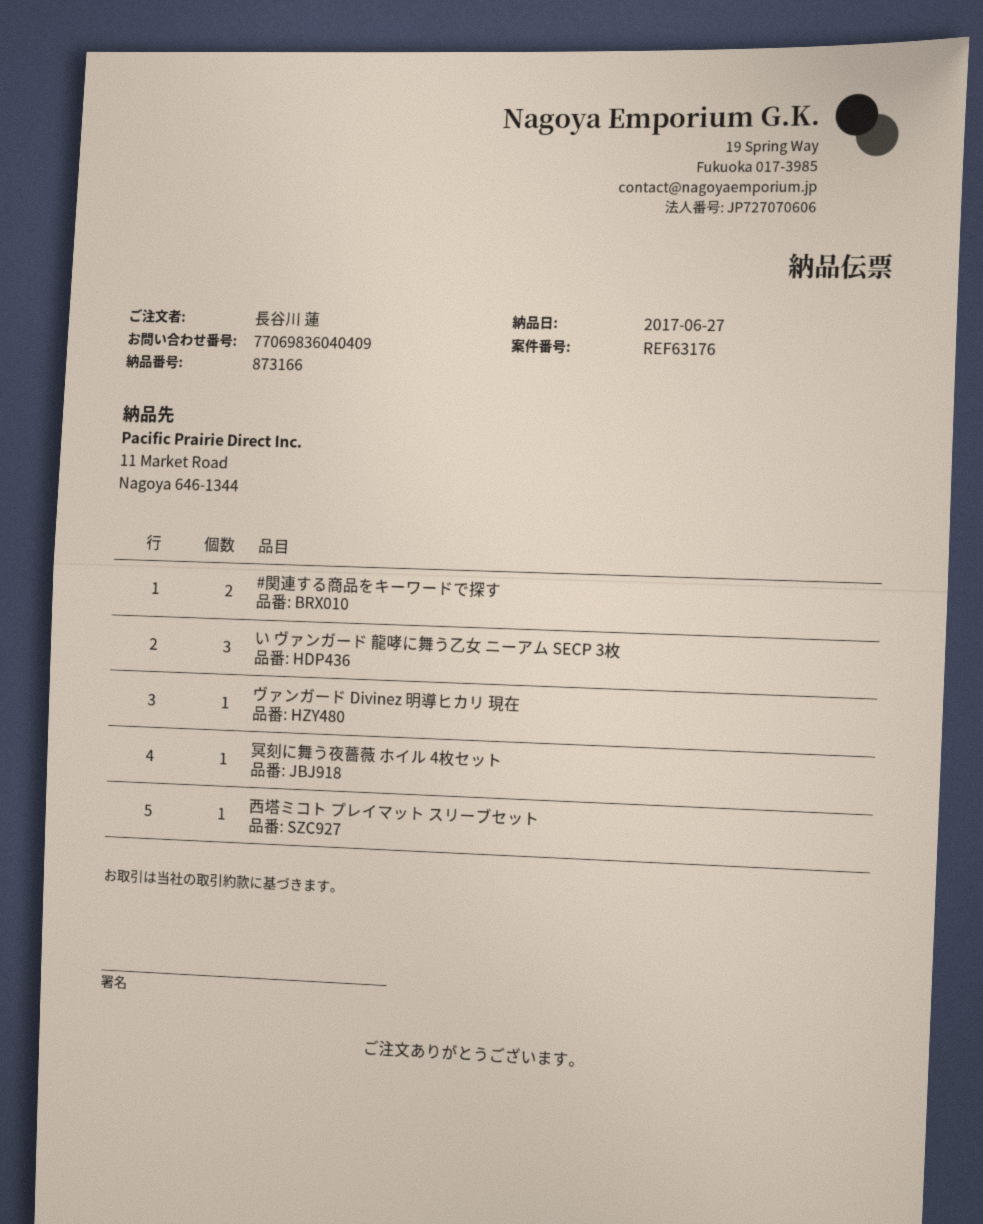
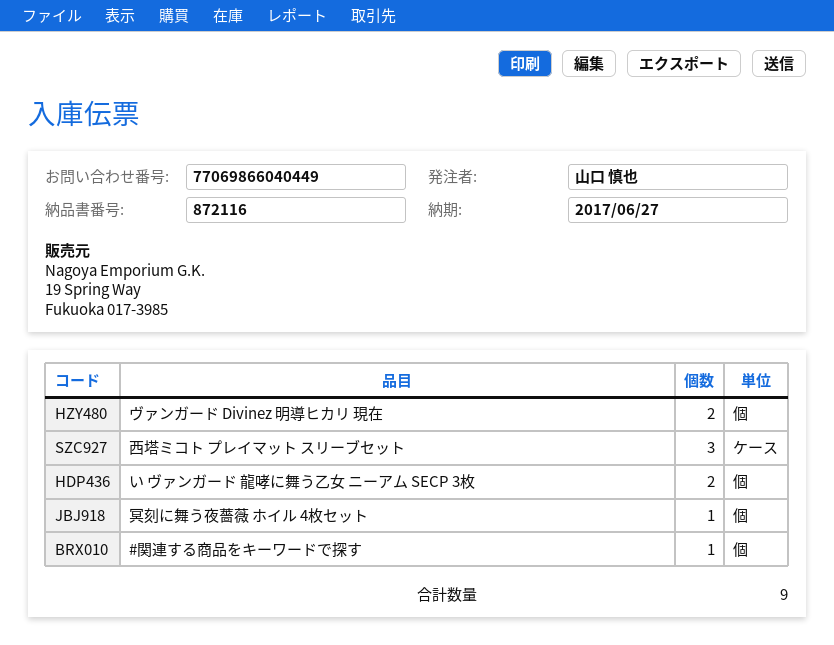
delivery note number: 873166 -> 872116
ordered by: 長谷川 蓮 -> 山口 慎也
tracking number: 77069836040409 -> 77069866040449
#関連する商品をキーワードで探す: 2 -> 1
い ヴァンガード 龍哮に舞う乙女 ニーアム SECP 3枚: 3 -> 2
ヴァンガード Divinez 明導ヒカリ 現在: 1 -> 2
西塔ミコト プレイマット スリーブセット: 1 -> 3

